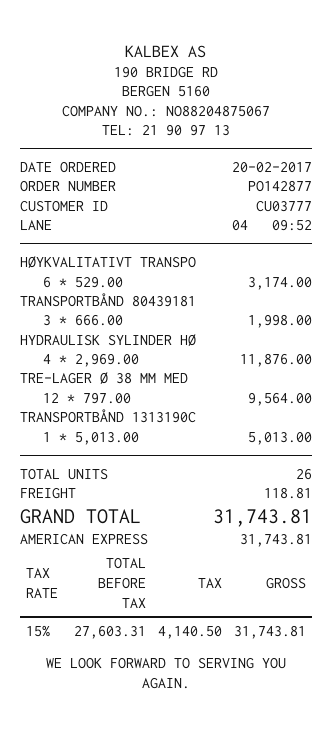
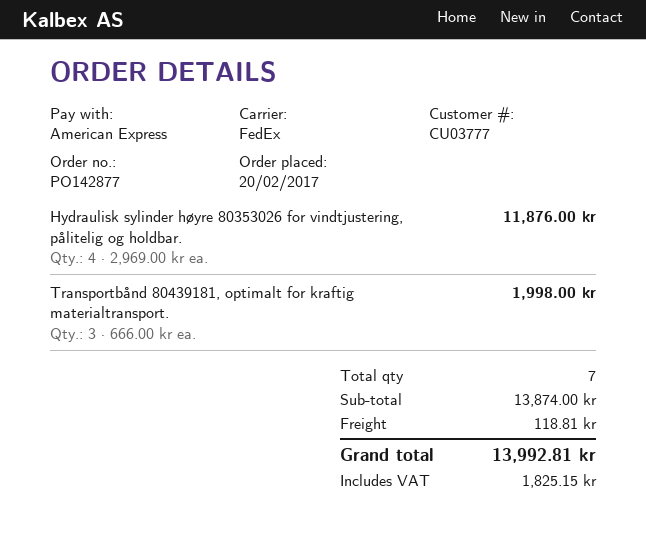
HØYKVALITATIVT TRANSPO: 6 x 529.00 = 3174.00 -> none
TRE-LAGER Ø 38 MM MED: 12 x 797.00 = 9564.00 -> none
TRANSPORTBÅND 1313190C: 1 x 5013.00 = 5013.00 -> none
total quantity: 26 -> 7
tax: 4140.50 -> 1825.15
total: 31743.81 -> 13992.81

